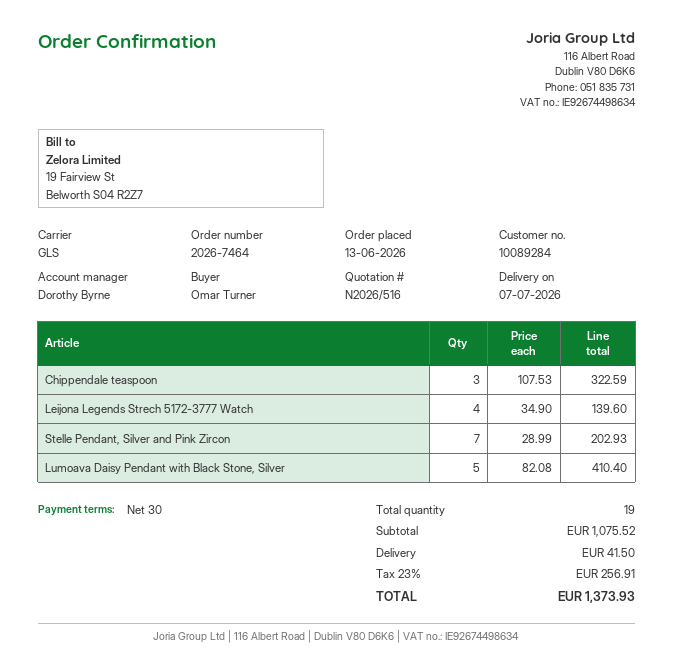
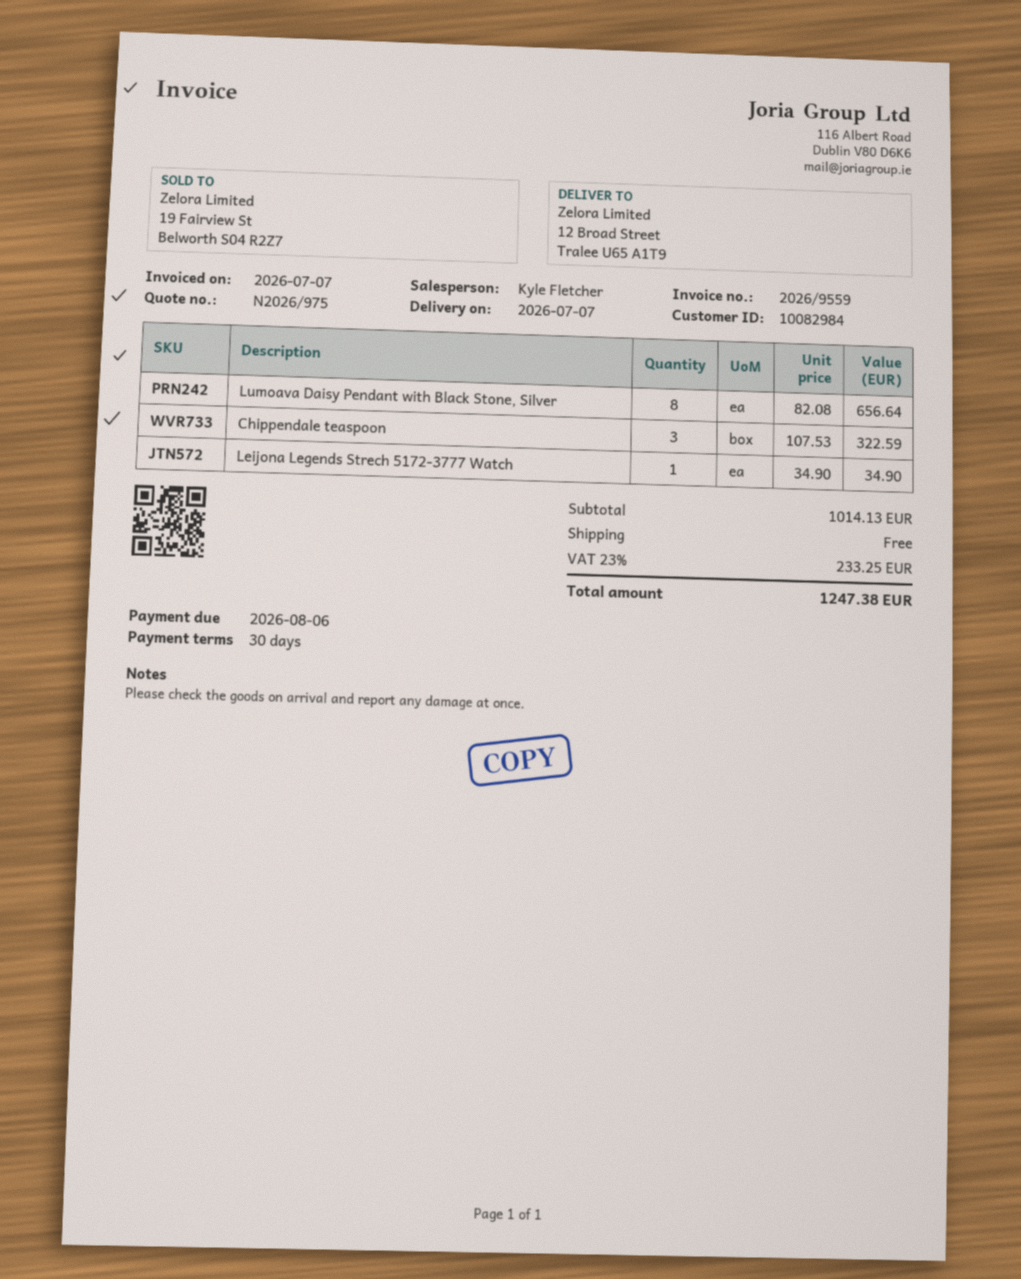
quote number: N2026/516 -> N2026/975
customer number: 10089284 -> 10082984
sales rep: Dorothy Byrne -> Kyle Fletcher
Leijona Legends Strech 5172-3777 Watch: 4 x 34.90 = 139.60 -> 1 x 34.90 = 34.90
Stelle Pendant, Silver and Pink Zircon: 7 x 28.99 = 202.93 -> none
Lumoava Daisy Pendant with Black Stone, Silver: 5 x 82.08 = 410.40 -> 8 x 82.08 = 656.64
subtotal: 1075.52 -> 1014.13
shipping: 41.50 -> 0.00
tax: 23% = 256.91 -> 23% = 233.25
total: 1373.93 -> 1247.38

